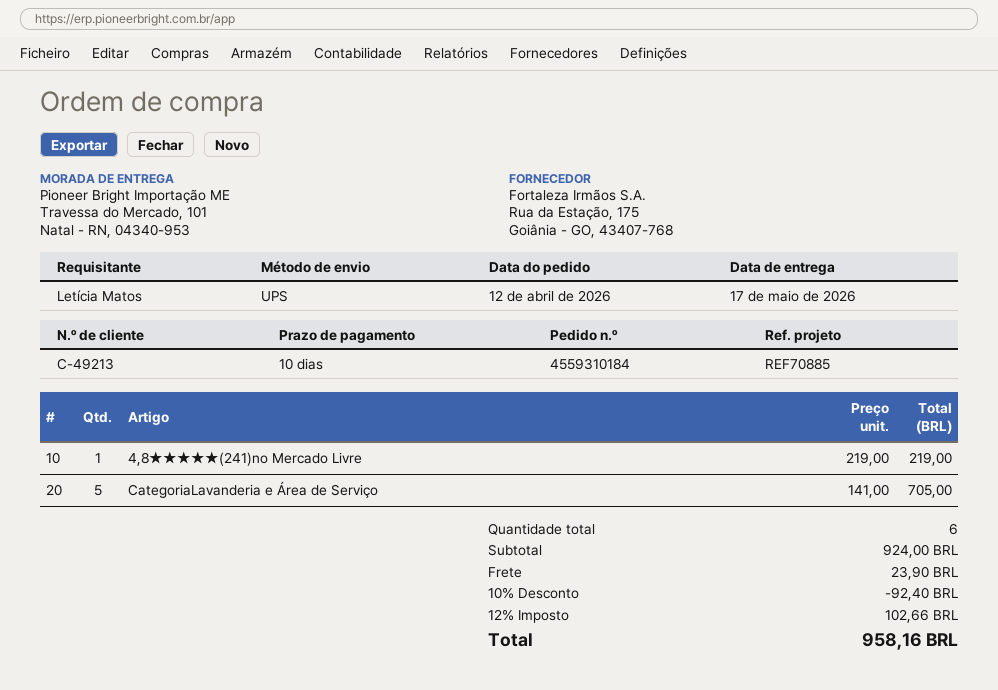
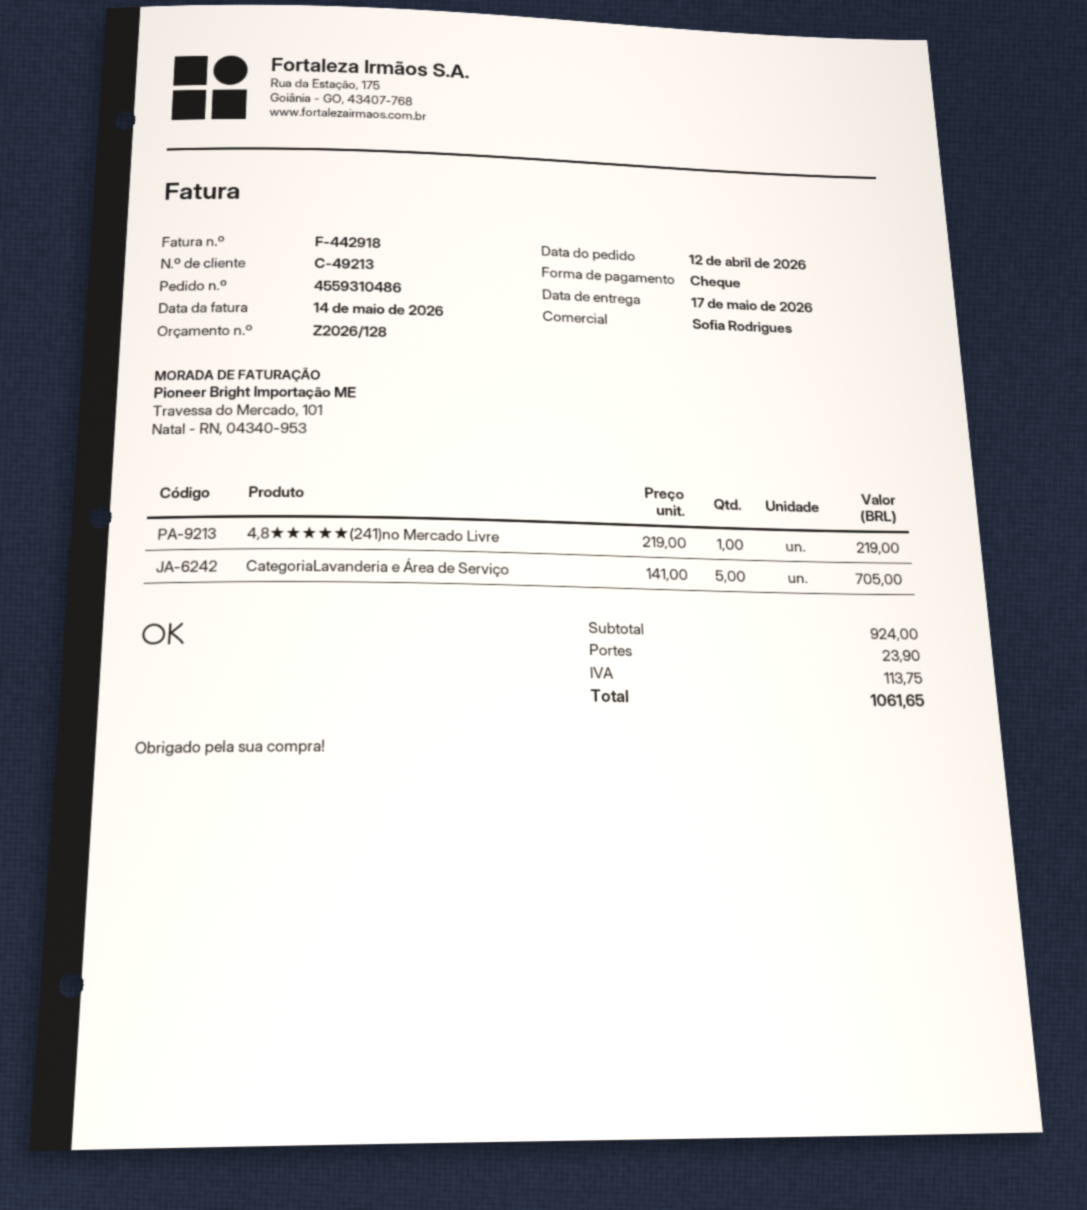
order number: 4559310184 -> 4559310486
discount: 10% = 92.40 -> none
tax: 102.66 -> 113.75
total: 958.16 -> 1061.65

